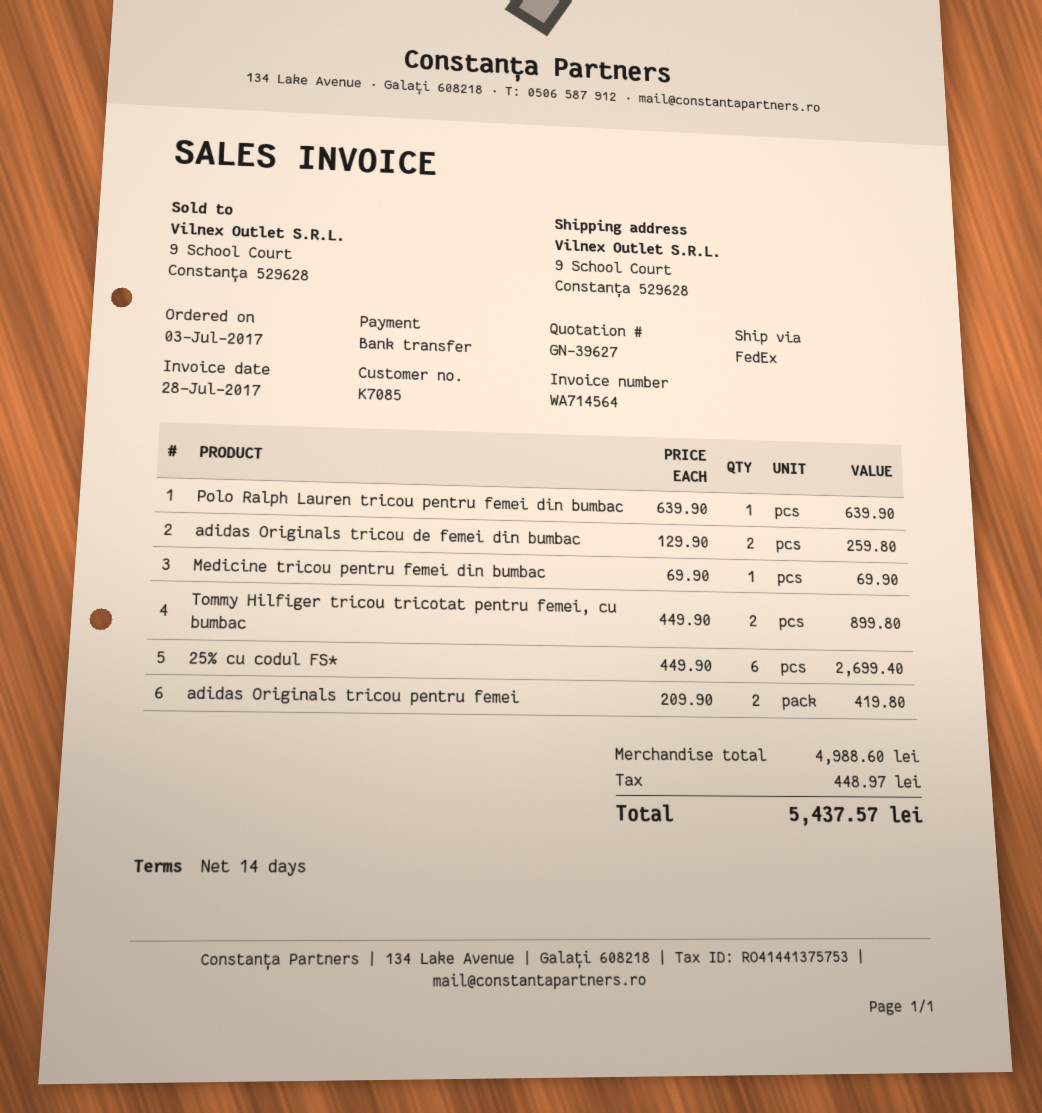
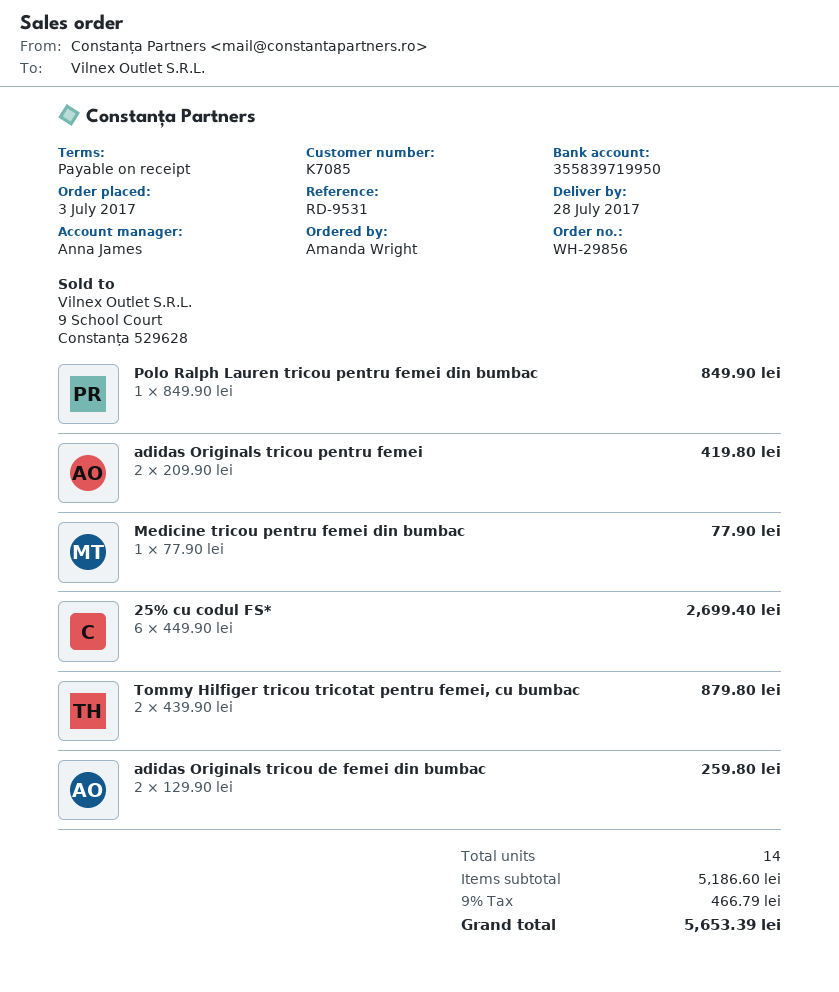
payment terms: 14 days -> on receipt
Polo Ralph Lauren tricou pentru femei din bumbac: 1 x 639.90 = 639.90 -> 1 x 849.90 = 849.90
Medicine tricou pentru femei din bumbac: 1 x 69.90 = 69.90 -> 1 x 77.90 = 77.90
Tommy Hilfiger tricou tricotat pentru femei, cu bumbac: 2 x 449.90 = 899.80 -> 2 x 439.90 = 879.80
subtotal: 4988.60 -> 5186.60
tax: 448.97 -> 466.79
total: 5437.57 -> 5653.39

